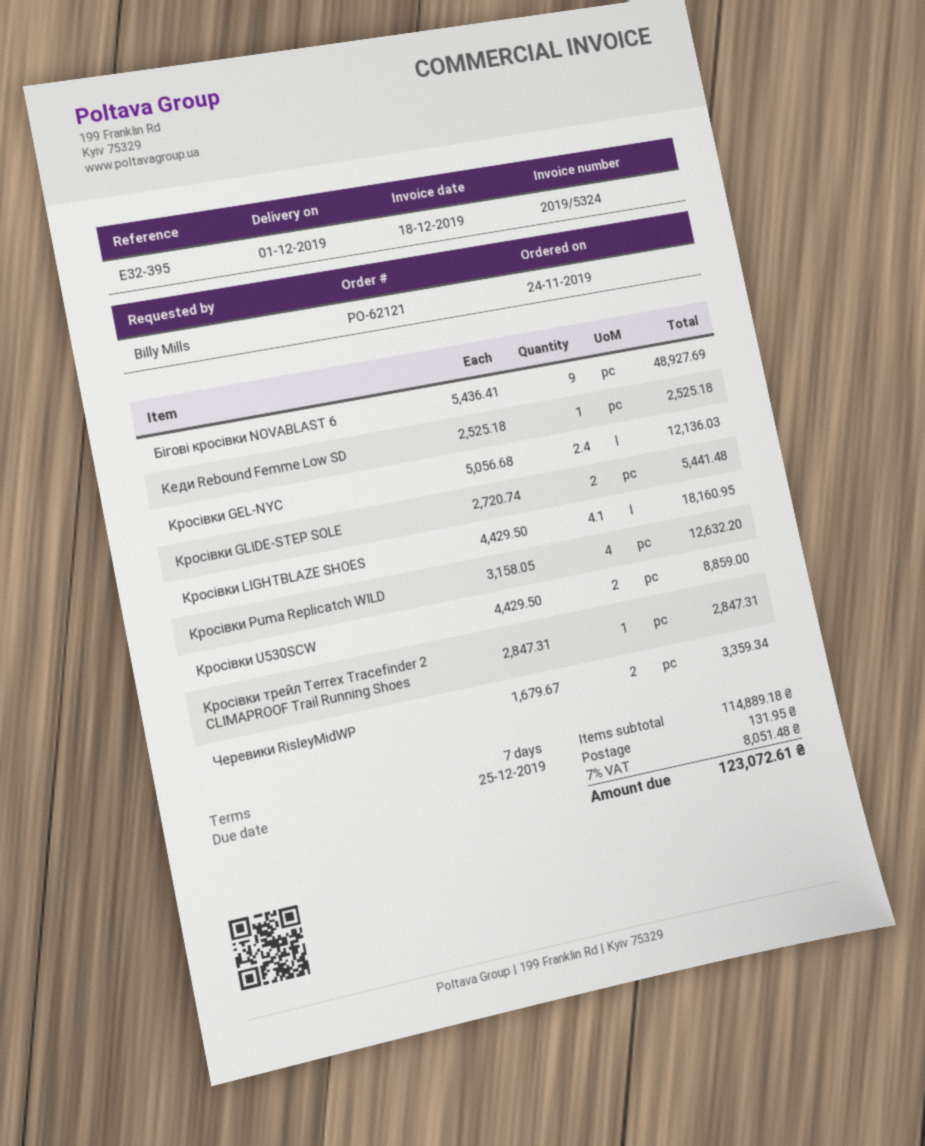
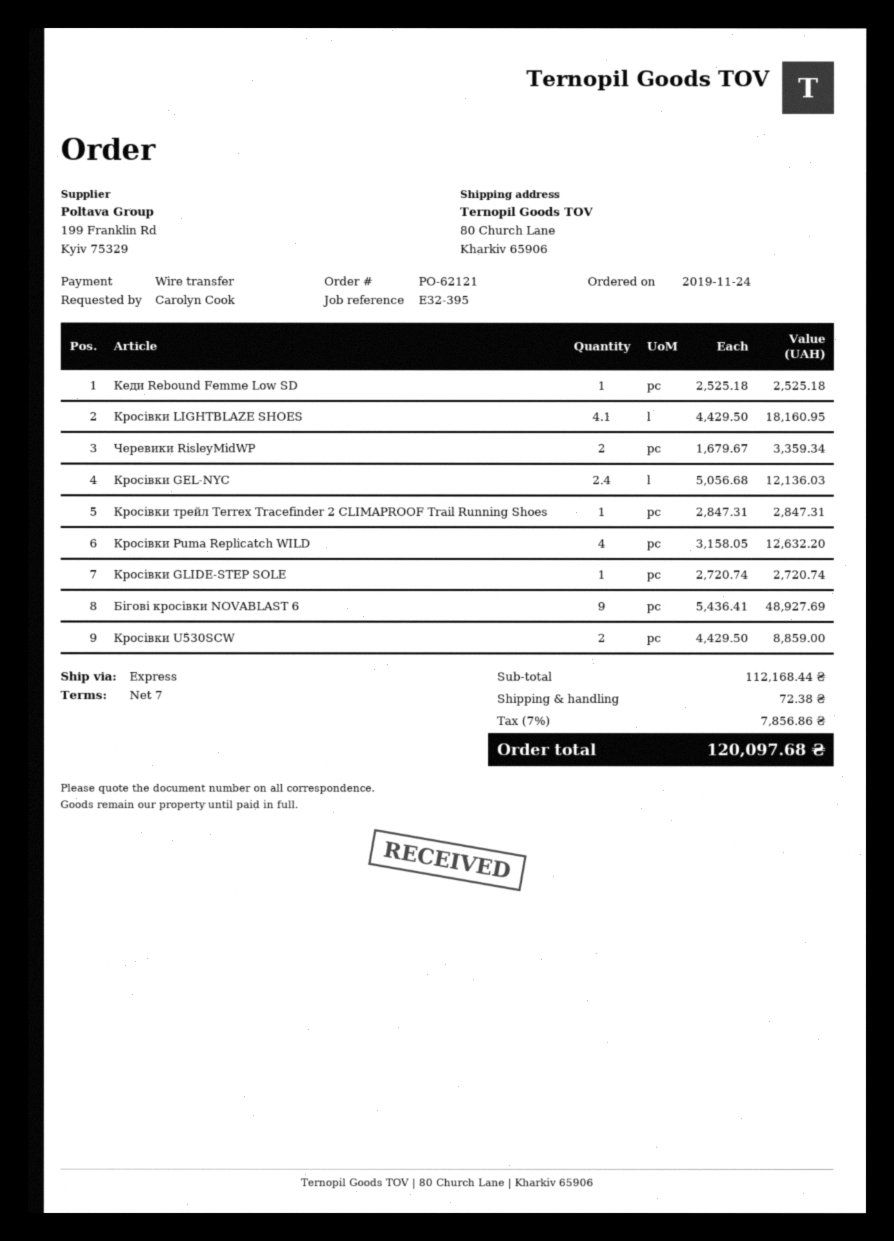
ordered by: Billy Mills -> Carolyn Cook
Кросівки GLIDE-STEP SOLE: 2 x 2720.74 = 5441.48 -> 1 x 2720.74 = 2720.74
subtotal: 114889.18 -> 112168.44
shipping: 131.95 -> 72.38
tax: 7% = 8051.48 -> 7% = 7856.86
total: 123072.61 -> 120097.68

